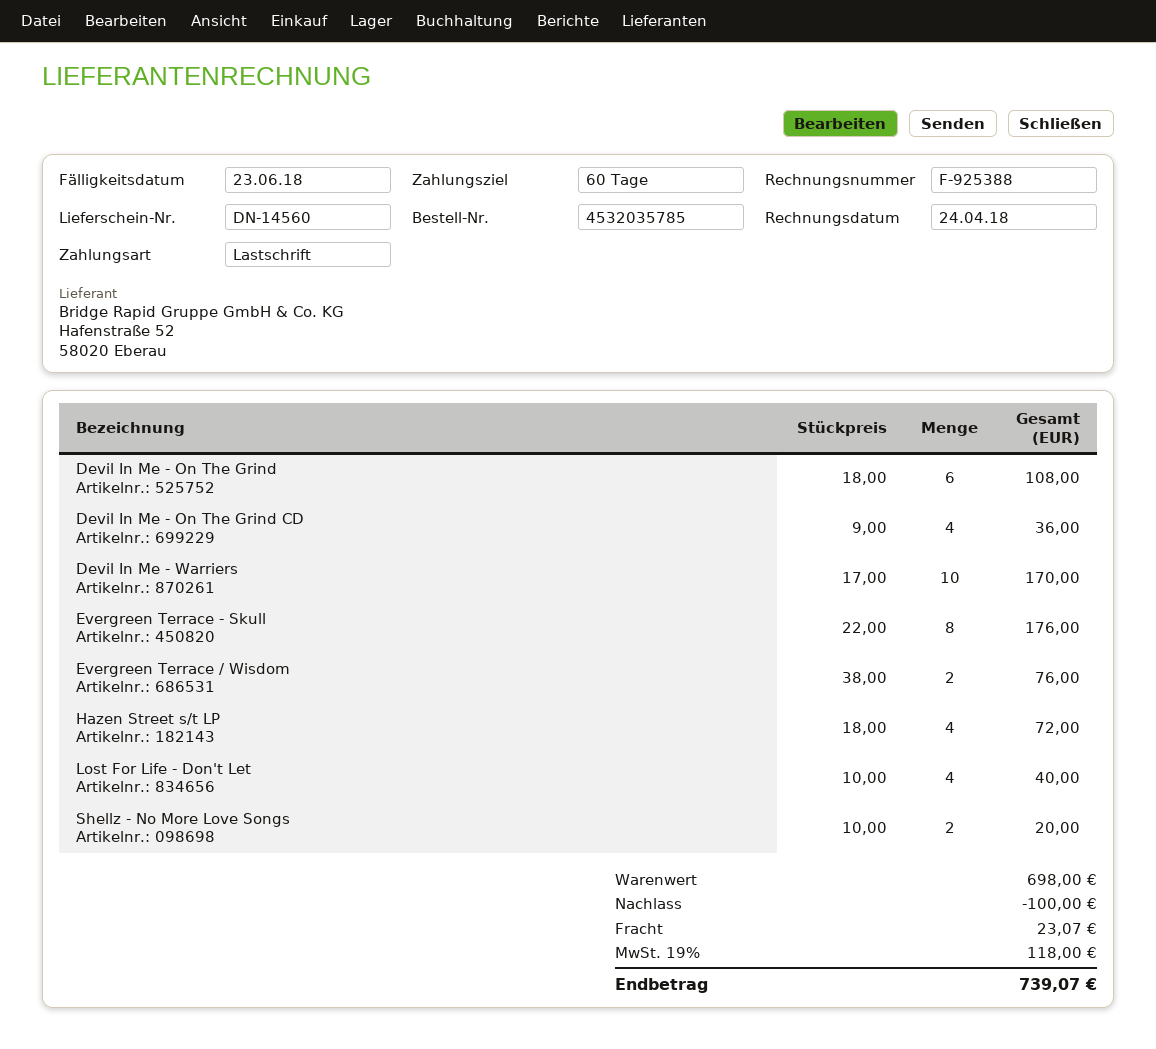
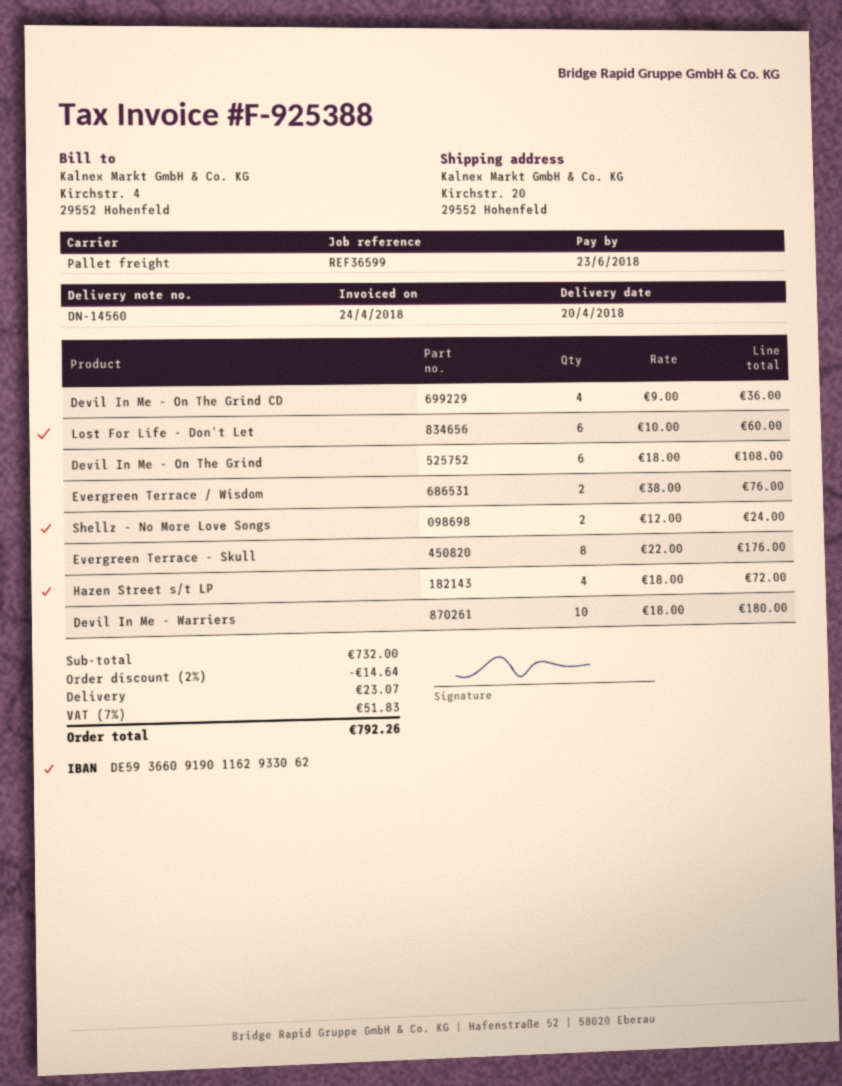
Devil In Me - Warriers: 10 x 17.00 = 170.00 -> 10 x 18.00 = 180.00
Lost For Life - Don't Let: 4 x 10.00 = 40.00 -> 6 x 10.00 = 60.00
Shellz - No More Love Songs: 2 x 10.00 = 20.00 -> 2 x 12.00 = 24.00
subtotal: 698.00 -> 732.00
discount: 100.00 -> 14.64
tax: 19% = 118.00 -> 7% = 51.83
total: 739.07 -> 792.26

